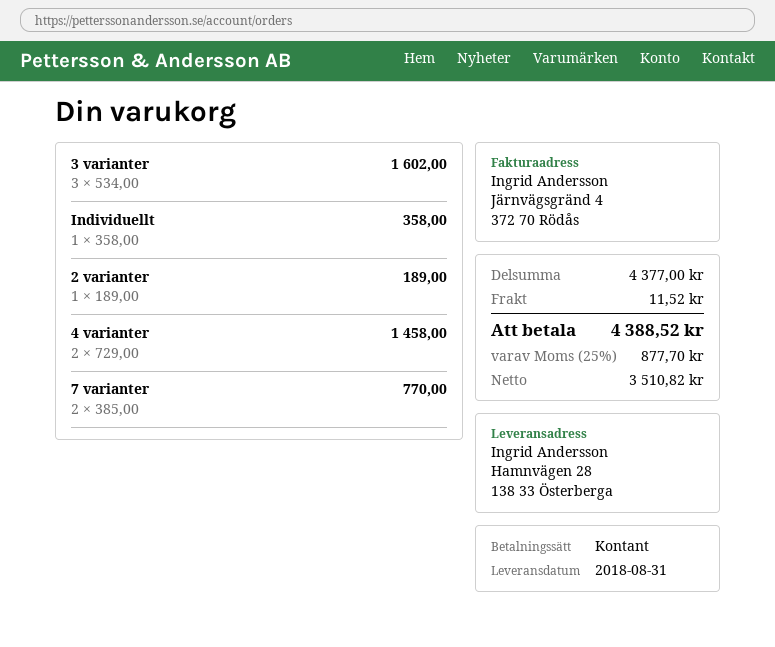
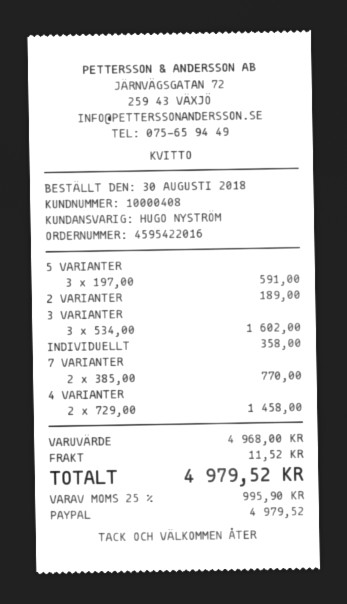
payment method: cash -> PayPal
5 VARIANTER: none -> 3 x 197.00 = 591.00
subtotal: 4377.00 -> 4968.00
tax: 25% = 877.70 -> 25% = 995.90
total: 4388.52 -> 4979.52

